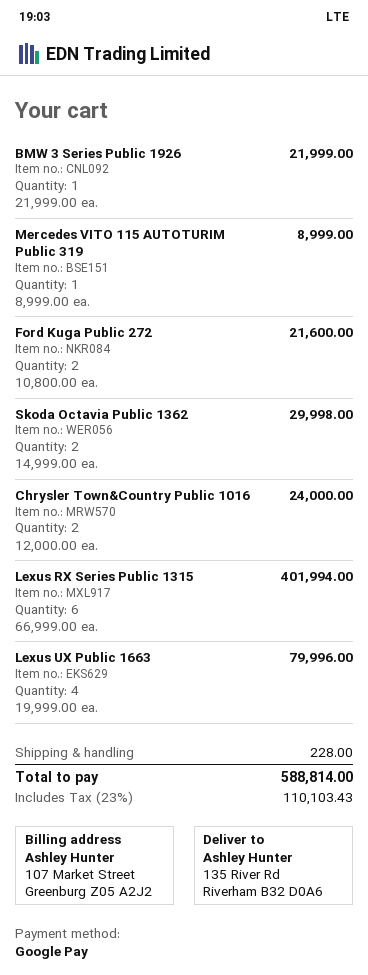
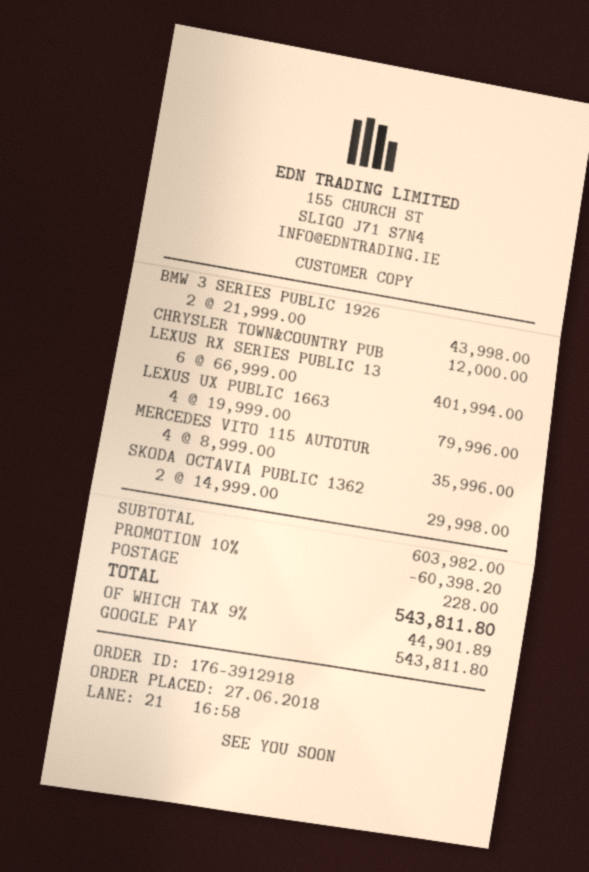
BMW 3 Series Public 1926: 1 x 21999.00 = 21999.00 -> 2 x 21999.00 = 43998.00
Mercedes VITO 115 AUTOTURIM Public 319: 1 x 8999.00 = 8999.00 -> 4 x 8999.00 = 35996.00
Ford Kuga Public 272: 2 x 10800.00 = 21600.00 -> none
Chrysler Town&Country Public 1016: 2 x 12000.00 = 24000.00 -> 1 x 12000.00 = 12000.00
discount: none -> 10% = 60398.20
tax: 23% = 110103.43 -> 9% = 44901.89
total: 588814.00 -> 543811.80

